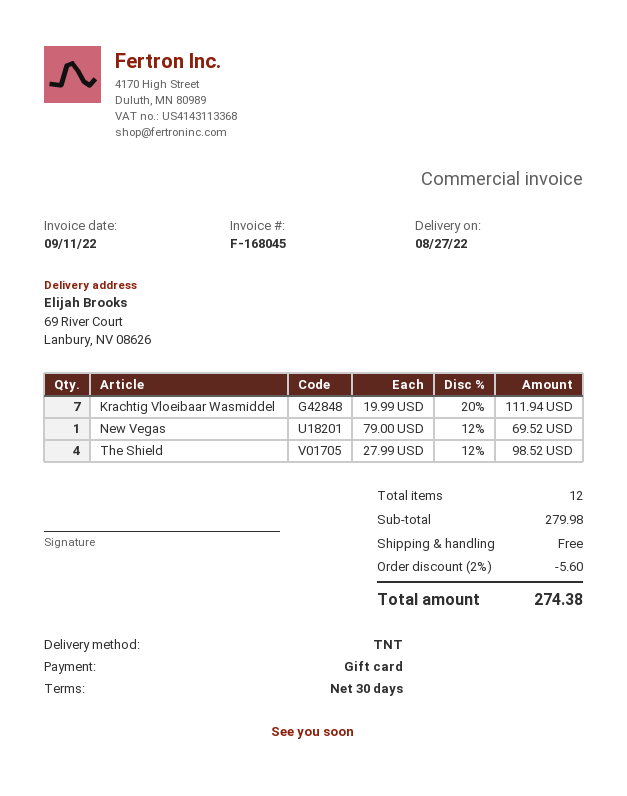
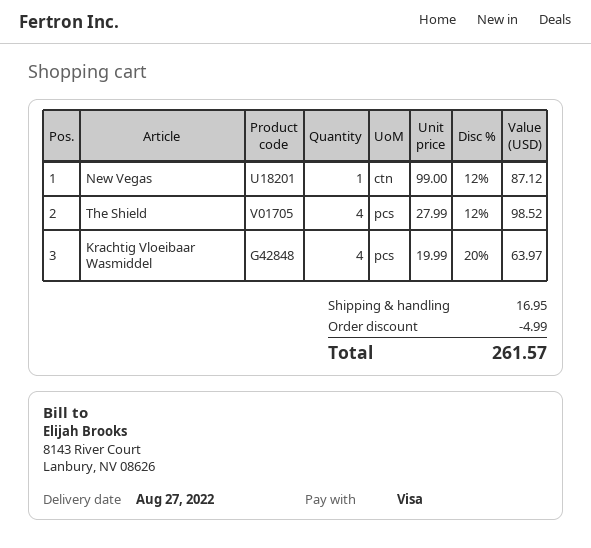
payment method: gift card -> Visa
Krachtig Vloeibaar Wasmiddel: 7 x 19.99 - 20% = 111.94 -> 4 x 19.99 - 20% = 63.97
New Vegas: 1 x 79.00 - 12% = 69.52 -> 1 x 99.00 - 12% = 87.12
discount: 5.60 -> 4.99
shipping: 0.00 -> 16.95
total: 274.38 -> 261.57

